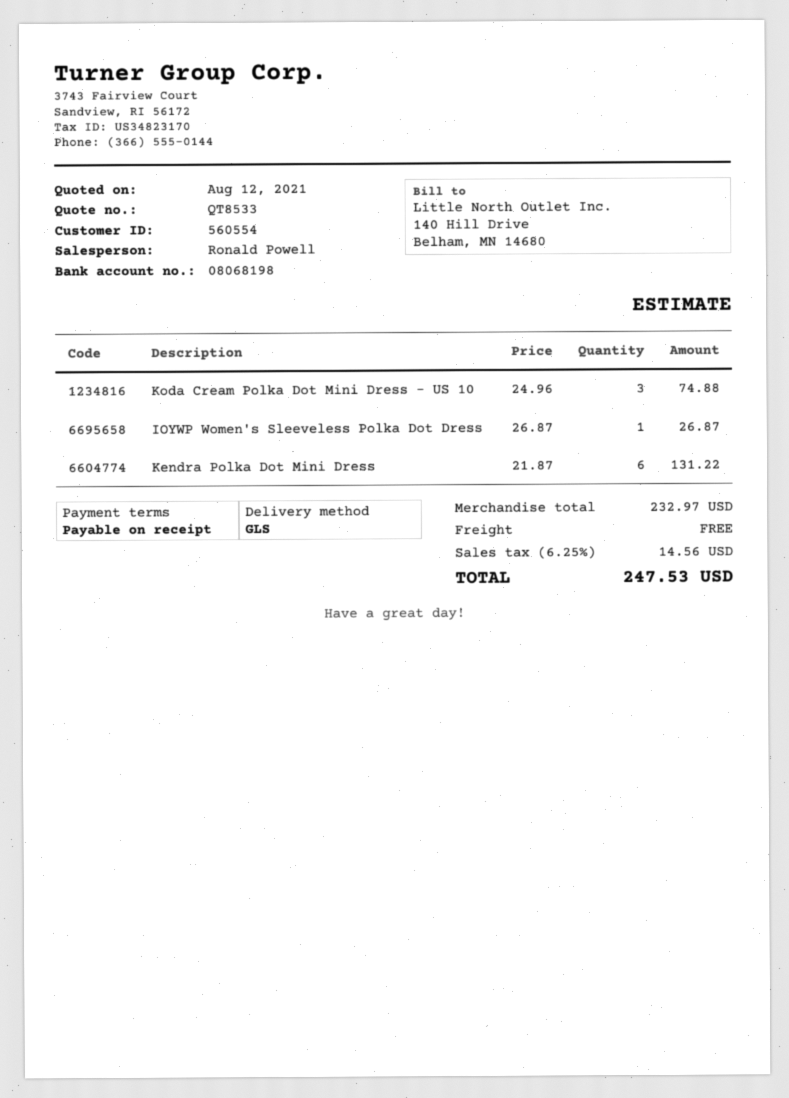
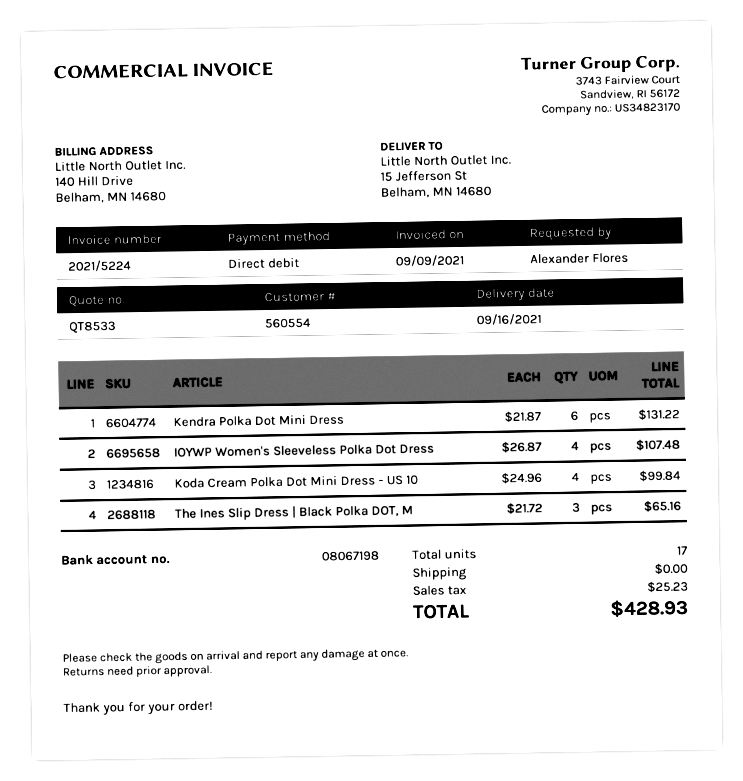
bank account: 08068198 -> 08067198
Koda Cream Polka Dot Mini Dress - US 10: 3 x 24.96 = 74.88 -> 4 x 24.96 = 99.84
IOYWP Women's Sleeveless Polka Dot Dress: 1 x 26.87 = 26.87 -> 4 x 26.87 = 107.48
The Ines Slip Dress | Black Polka DOT, M: none -> 3 x 21.72 = 65.16
tax: 14.56 -> 25.23
total: 247.53 -> 428.93

